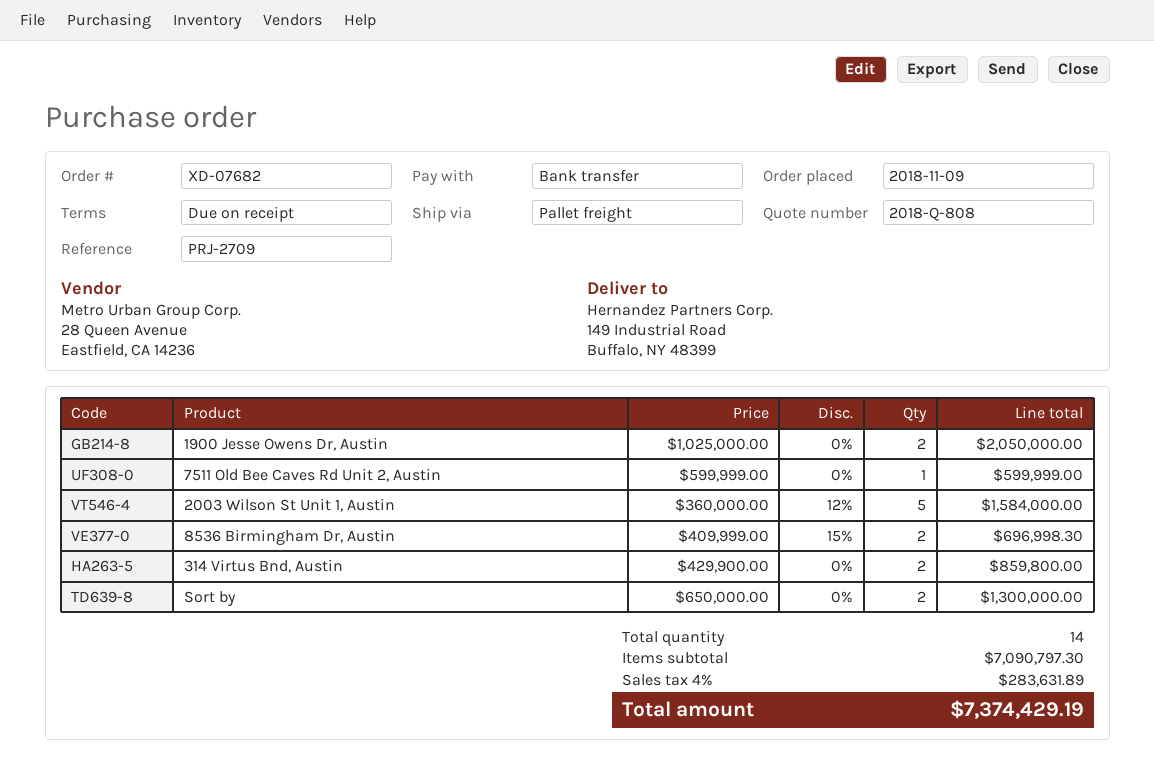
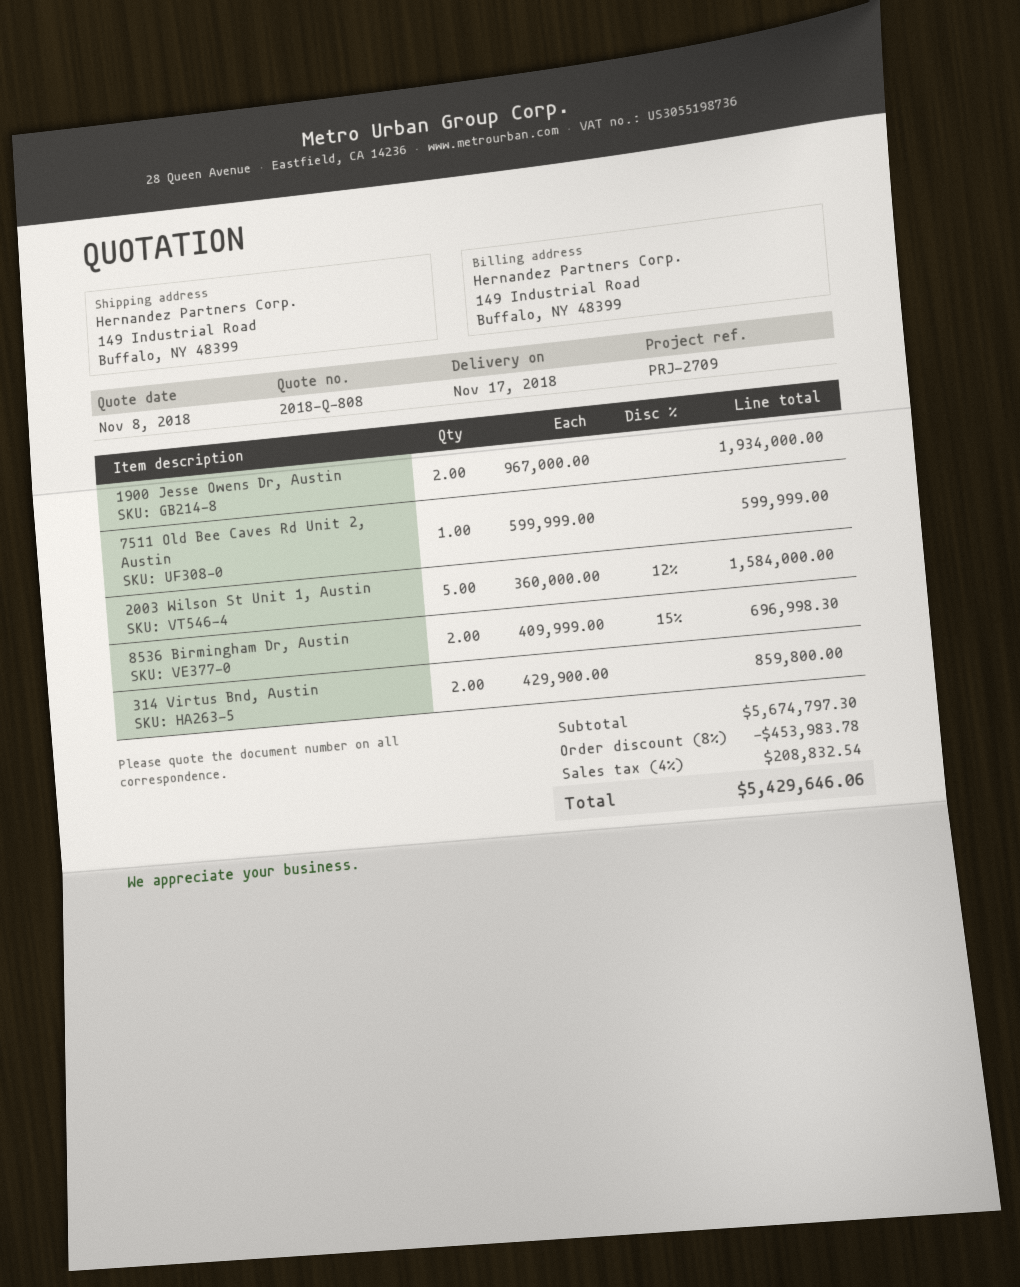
1900 Jesse Owens Dr, Austin: 2 x 1025000.00 = 2050000.00 -> 2 x 967000.00 = 1934000.00
Sort by: 2 x 650000.00 = 1300000.00 -> none
subtotal: 7090797.30 -> 5674797.30
discount: none -> 8% = 453983.78
tax: 4% = 283631.89 -> 4% = 208832.54
total: 7374429.19 -> 5429646.06

